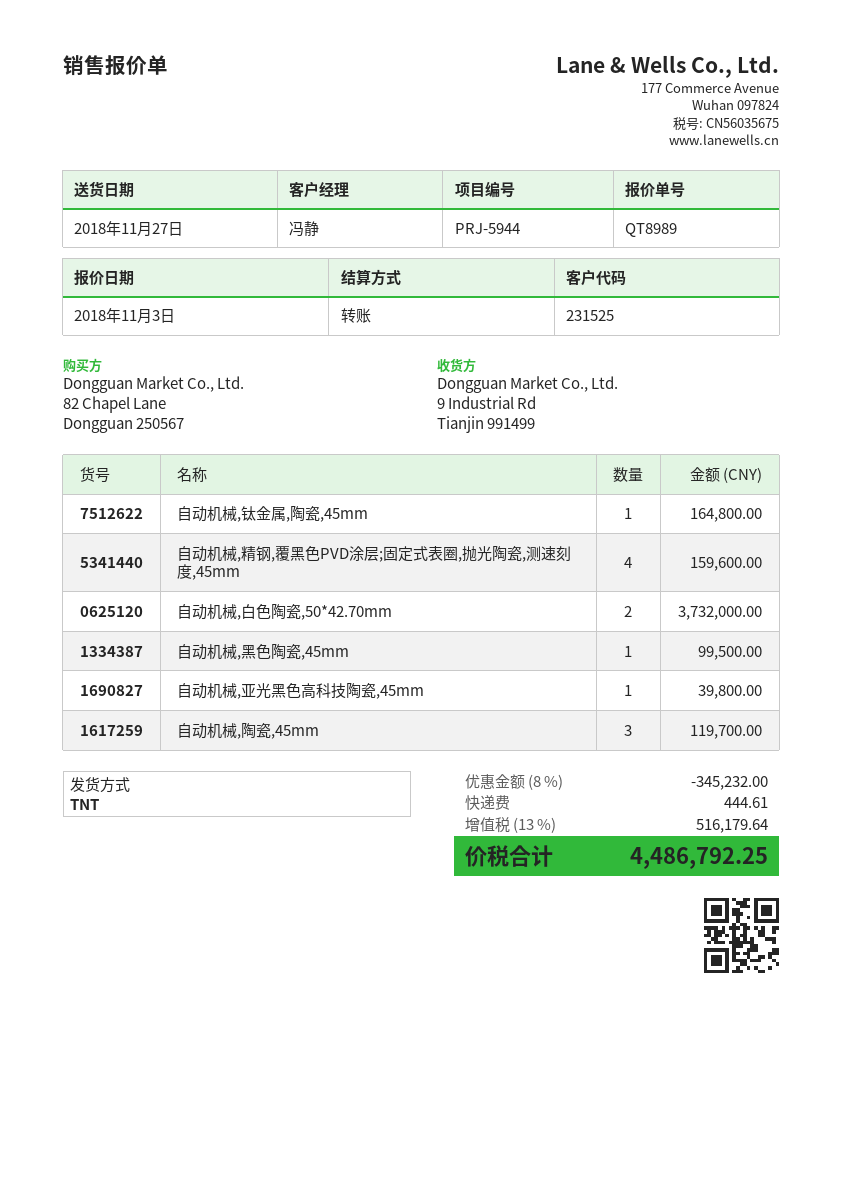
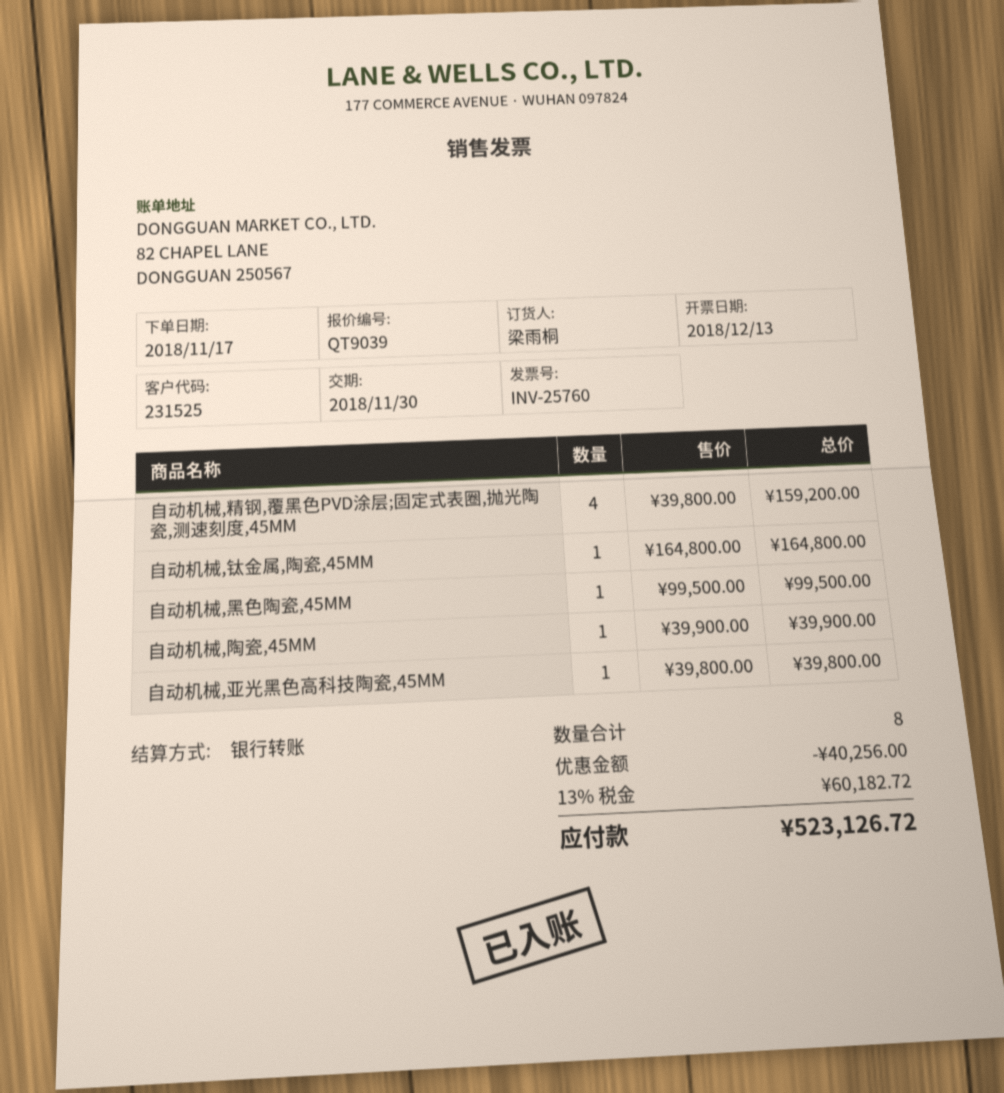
quote number: QT8989 -> QT9039
delivery date: 2018-11-27 -> 2018-11-30
自动机械,精钢,覆黑色PVD涂层;固定式表圈,抛光陶瓷,测速刻度,45mm: 4 for 159600.00 -> 4 for 159200.00
自动机械,白色陶瓷,50*42.70mm: 2 for 3732000.00 -> none
自动机械,陶瓷,45mm: 3 for 119700.00 -> 1 for 39900.00
discount: 345232.00 -> 40256.00
shipping: 444.61 -> none
tax: 13% = 516179.64 -> 13% = 60182.72
total: 4486792.25 -> 523126.72

